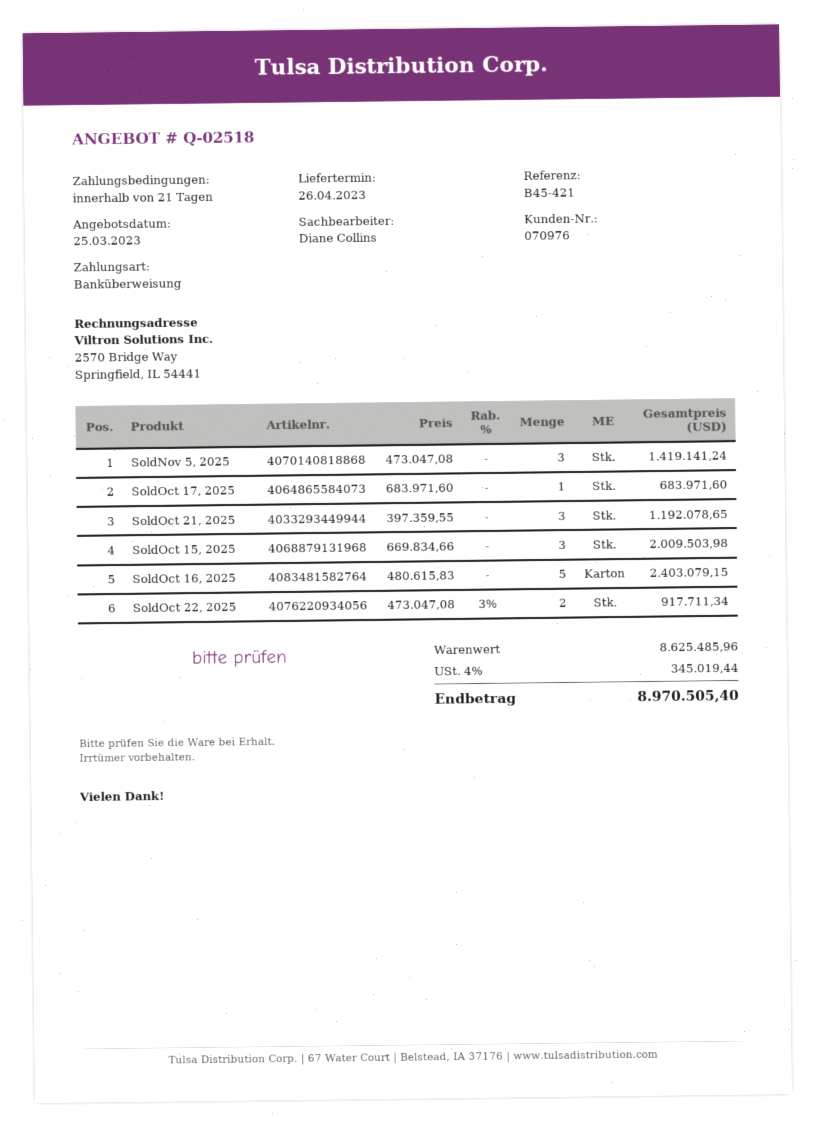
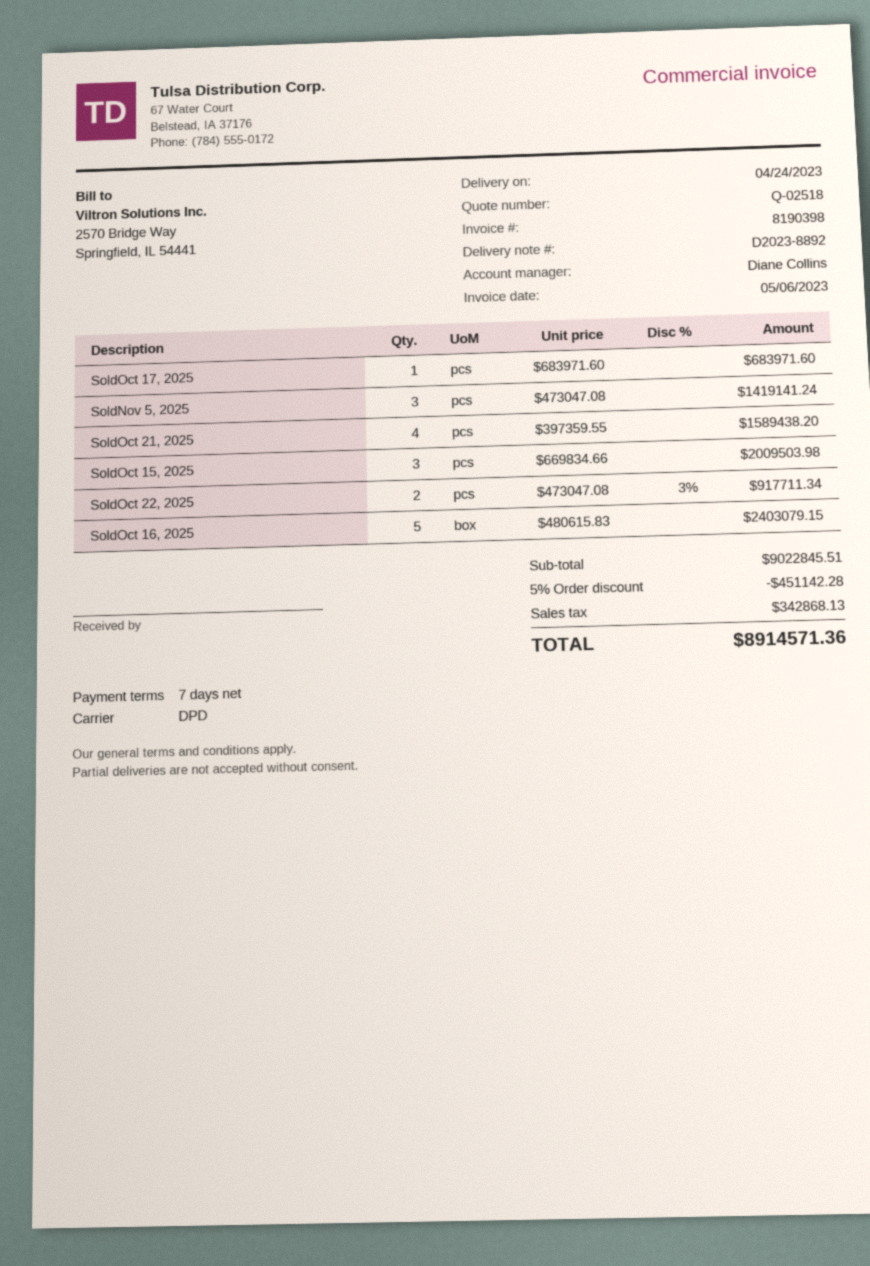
delivery date: 2023-04-26 -> 2023-04-24
payment terms: 21 days -> 7 days
SoldOct 21, 2025: 3 x 397359.55 = 1192078.65 -> 4 x 397359.55 = 1589438.20
subtotal: 8625485.96 -> 9022845.51
discount: none -> 5% = 451142.28
tax: 345019.44 -> 342868.13
total: 8970505.40 -> 8914571.36

